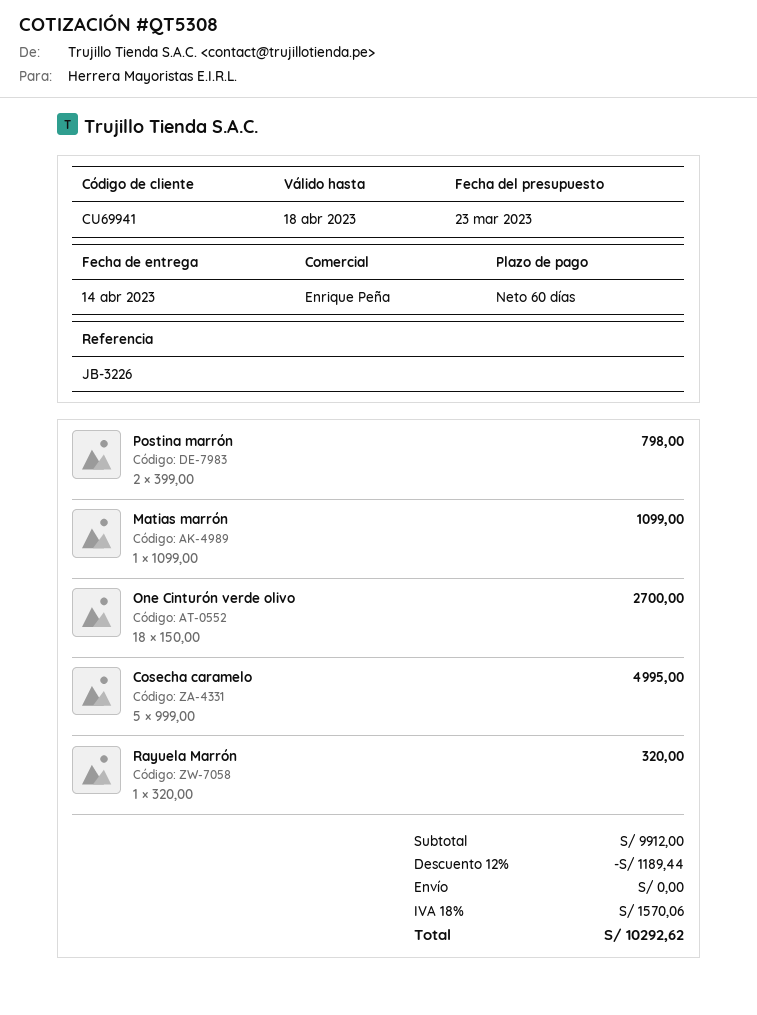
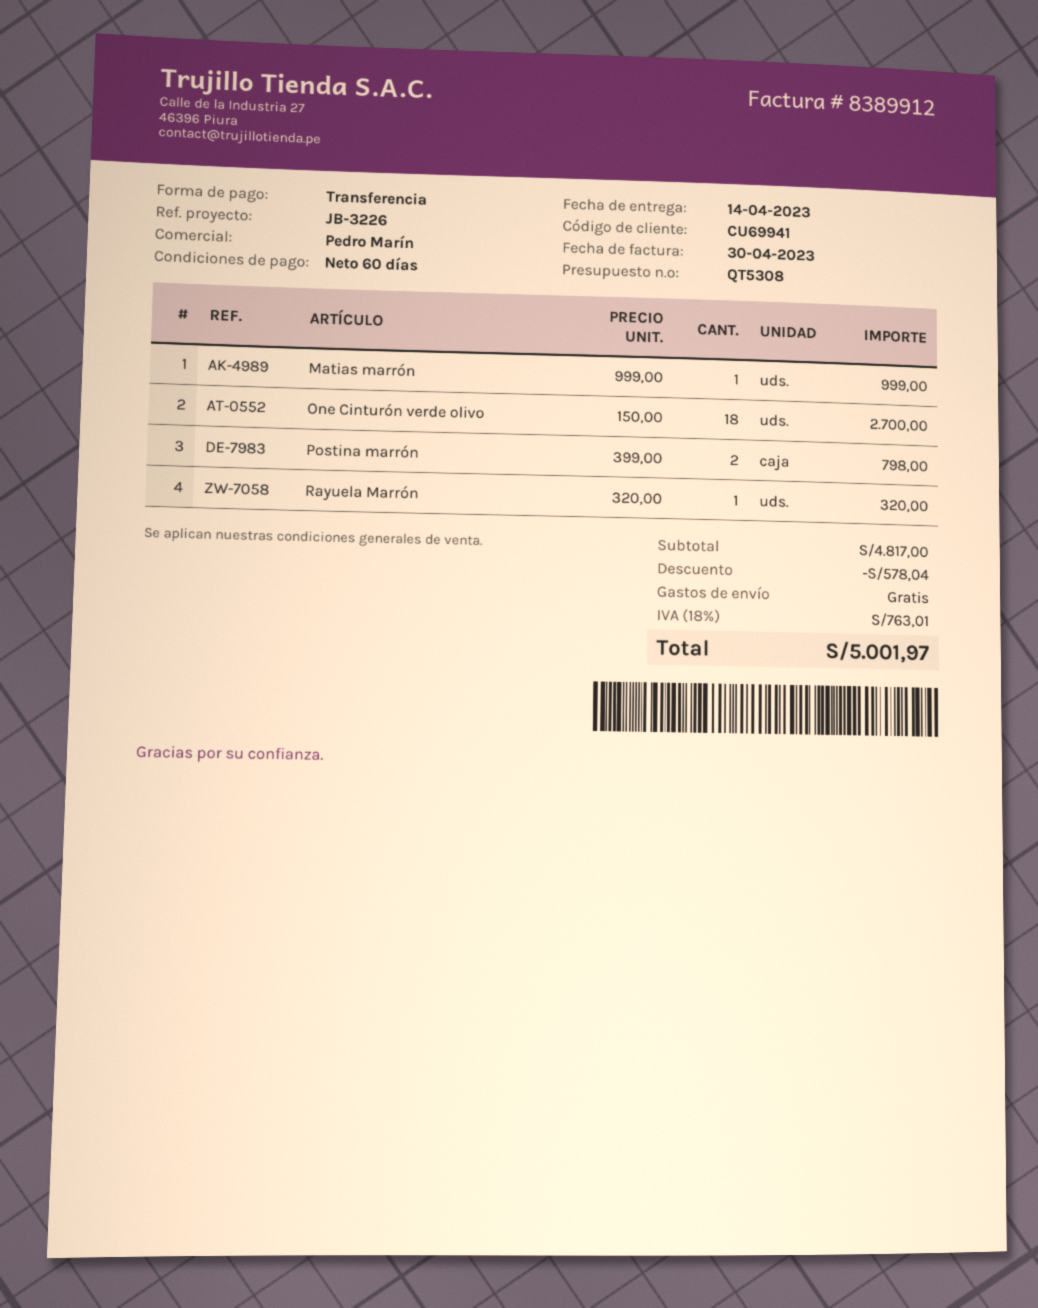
sales rep: Enrique Peña -> Pedro Marín
Matias marrón: 1 x 1099.00 = 1099.00 -> 1 x 999.00 = 999.00
Cosecha caramelo: 5 x 999.00 = 4995.00 -> none
subtotal: 9912.00 -> 4817.00
discount: 1189.44 -> 578.04
tax: 18% = 1570.06 -> 18% = 763.01
total: 10292.62 -> 5001.97

